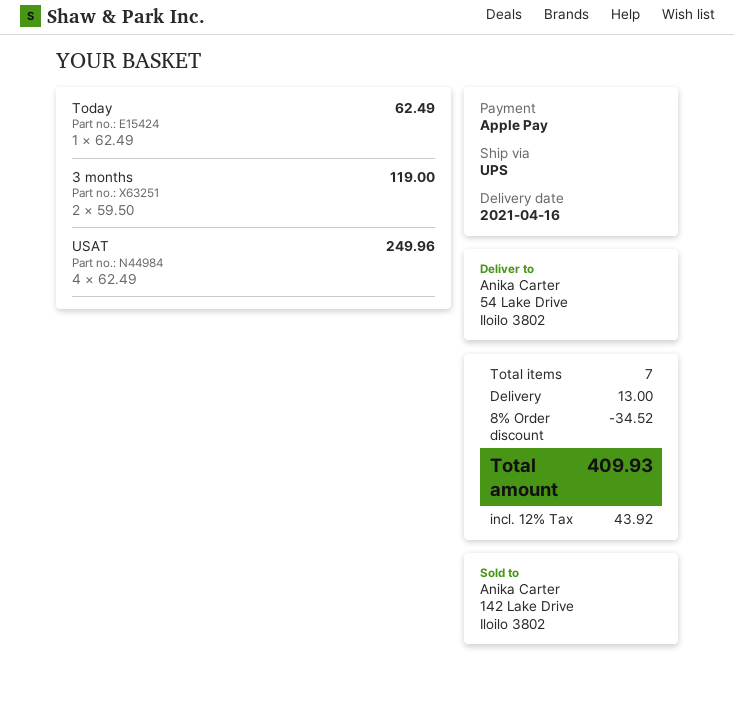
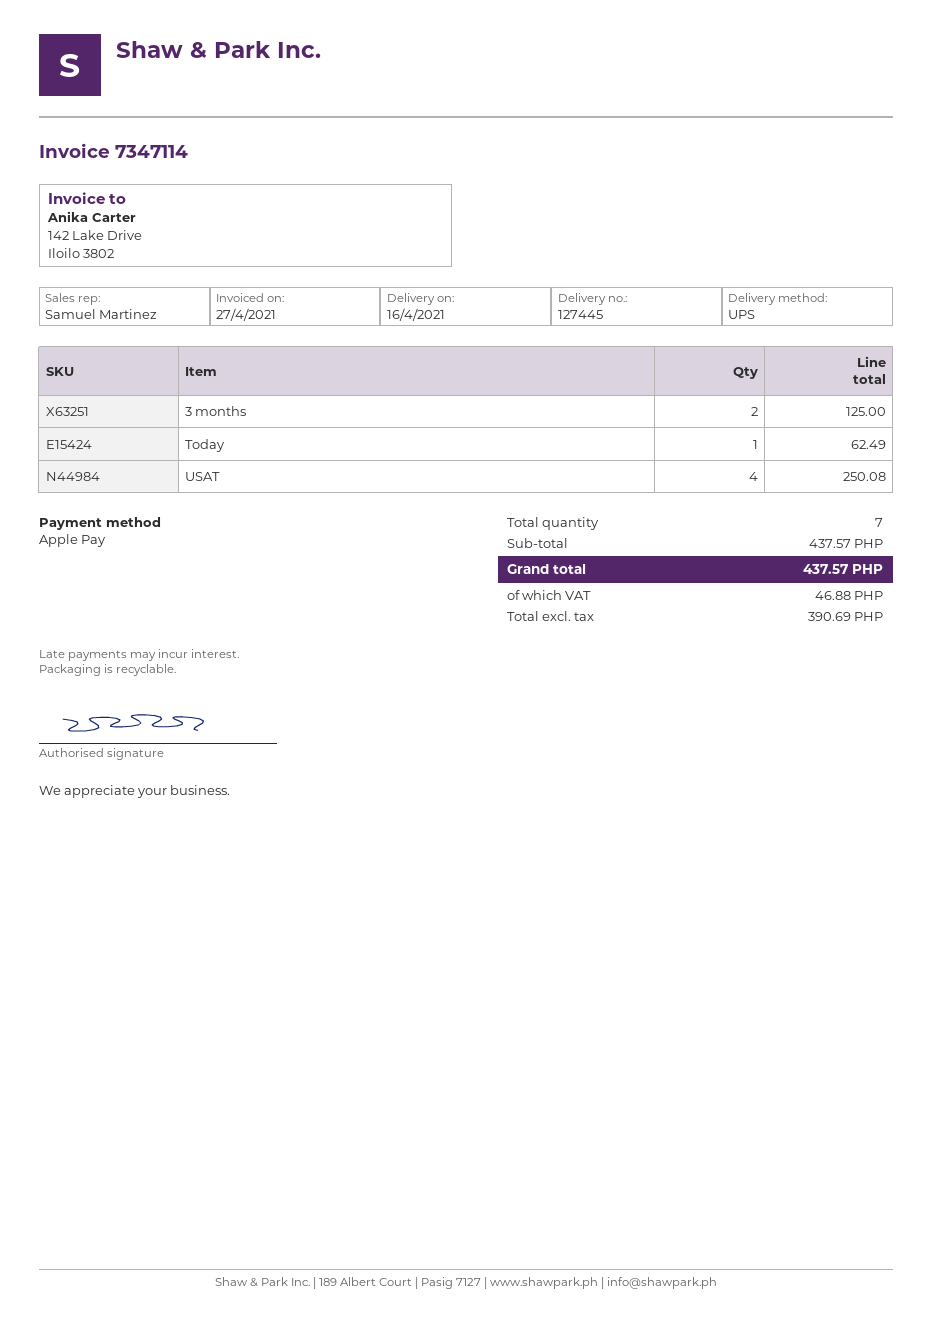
3 months: 2 for 119.00 -> 2 for 125.00
USAT: 4 for 249.96 -> 4 for 250.08
discount: 8% = 34.52 -> none
shipping: 13.00 -> none
tax: 43.92 -> 46.88
total: 409.93 -> 437.57

